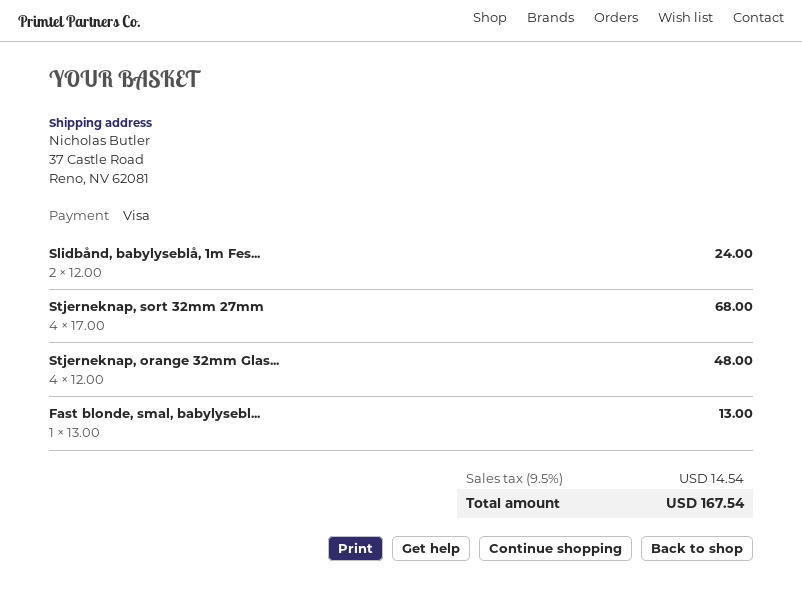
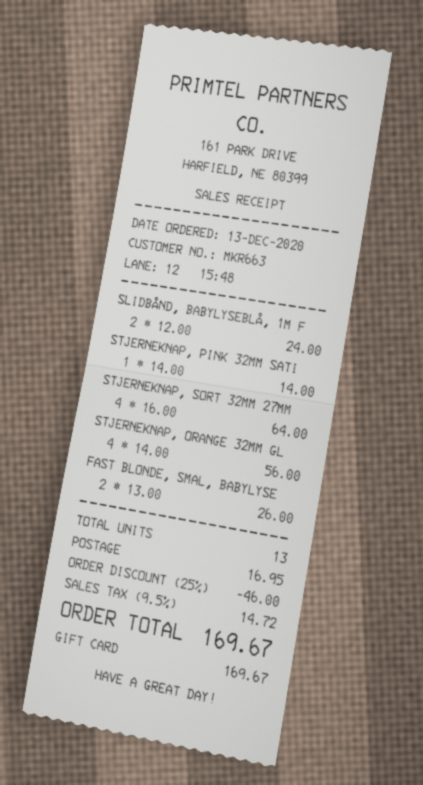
payment method: Visa -> gift card
Stjerneknap, sort 32mm 27mm: 4 x 17.00 = 68.00 -> 4 x 16.00 = 64.00
Stjerneknap, orange 32mm Glas...: 4 x 12.00 = 48.00 -> 4 x 14.00 = 56.00
Fast blonde, smal, babylysebl...: 1 x 13.00 = 13.00 -> 2 x 13.00 = 26.00
STJERNEKNAP, PINK 32MM SATI: none -> 1 x 14.00 = 14.00
discount: none -> 25% = 46.00
shipping: none -> 16.95
tax: 9.5% = 14.54 -> 9.5% = 14.72
total: 167.54 -> 169.67

